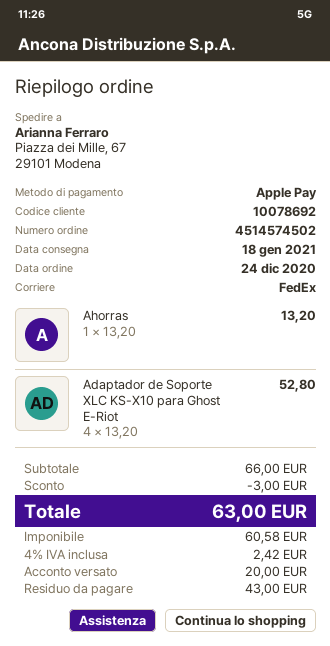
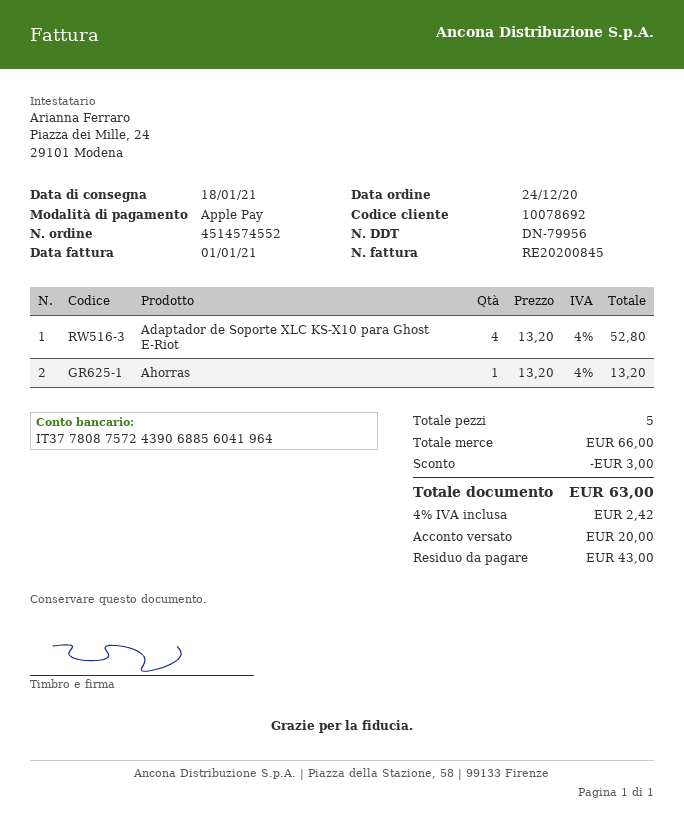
order number: 4514574502 -> 4514574552

